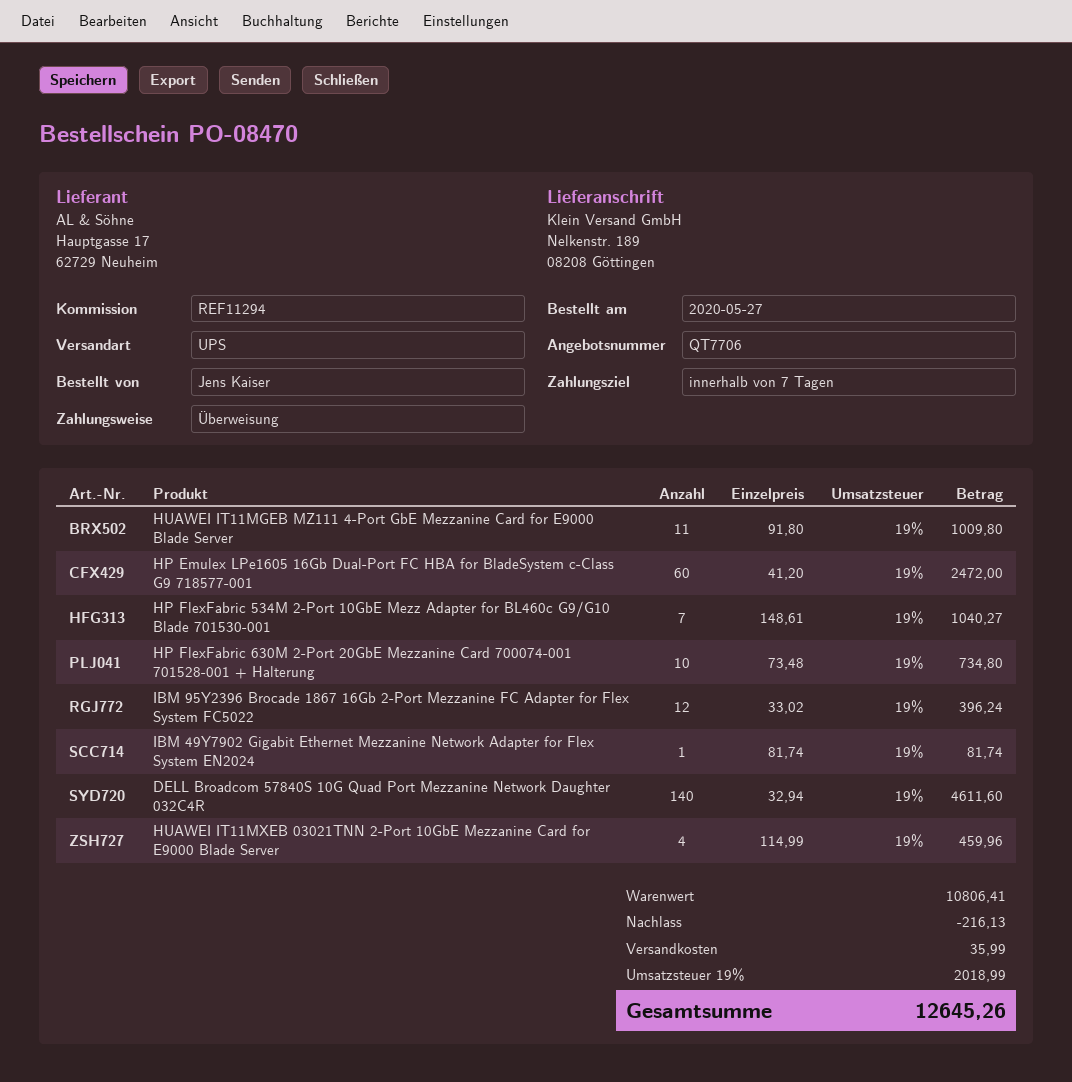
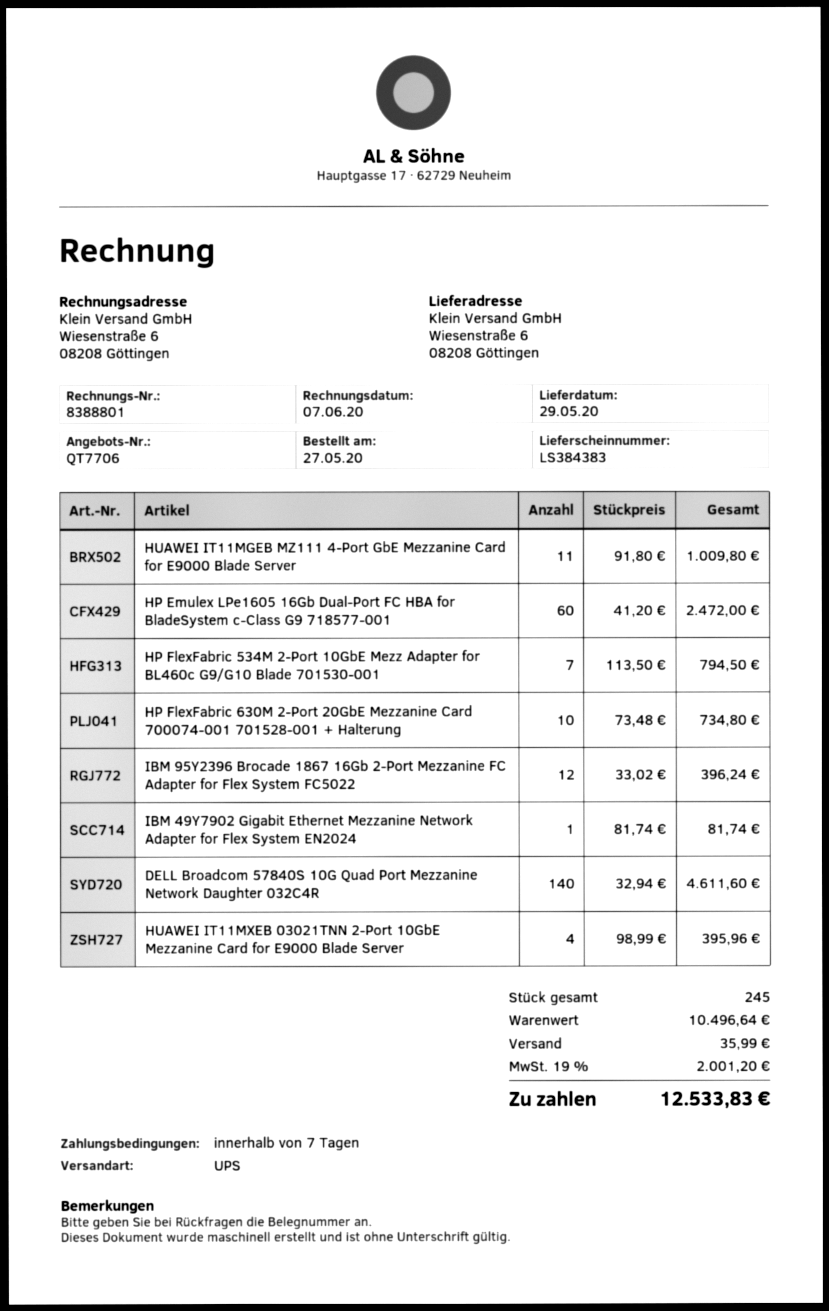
ship to: Nelkenstr. 189, 08208 Göttingen -> Wiesenstraße 6, 08208 Göttingen
HP FlexFabric 534M 2-Port 10GbE Mezz Adapter for BL460c G9/G10 Blade 701530-001: 7 x 148.61 = 1040.27 -> 7 x 113.50 = 794.50
HUAWEI IT11MXEB 03021TNN 2-Port 10GbE Mezzanine Card for E9000 Blade Server: 4 x 114.99 = 459.96 -> 4 x 98.99 = 395.96
subtotal: 10806.41 -> 10496.64
discount: 216.13 -> none
tax: 19% = 2018.99 -> 19% = 2001.20
total: 12645.26 -> 12533.83

